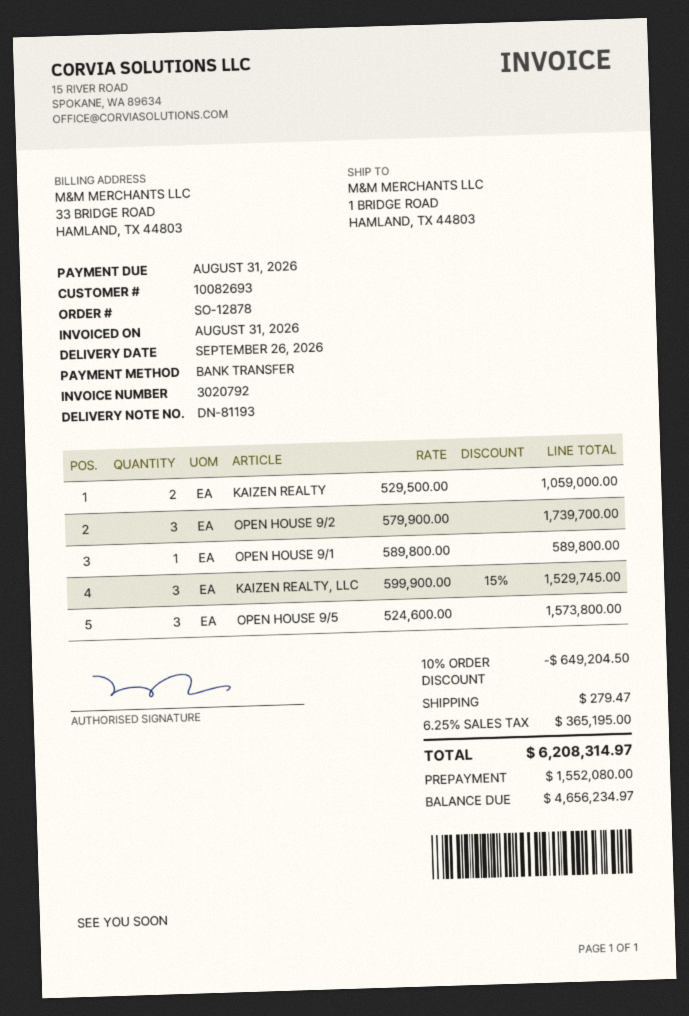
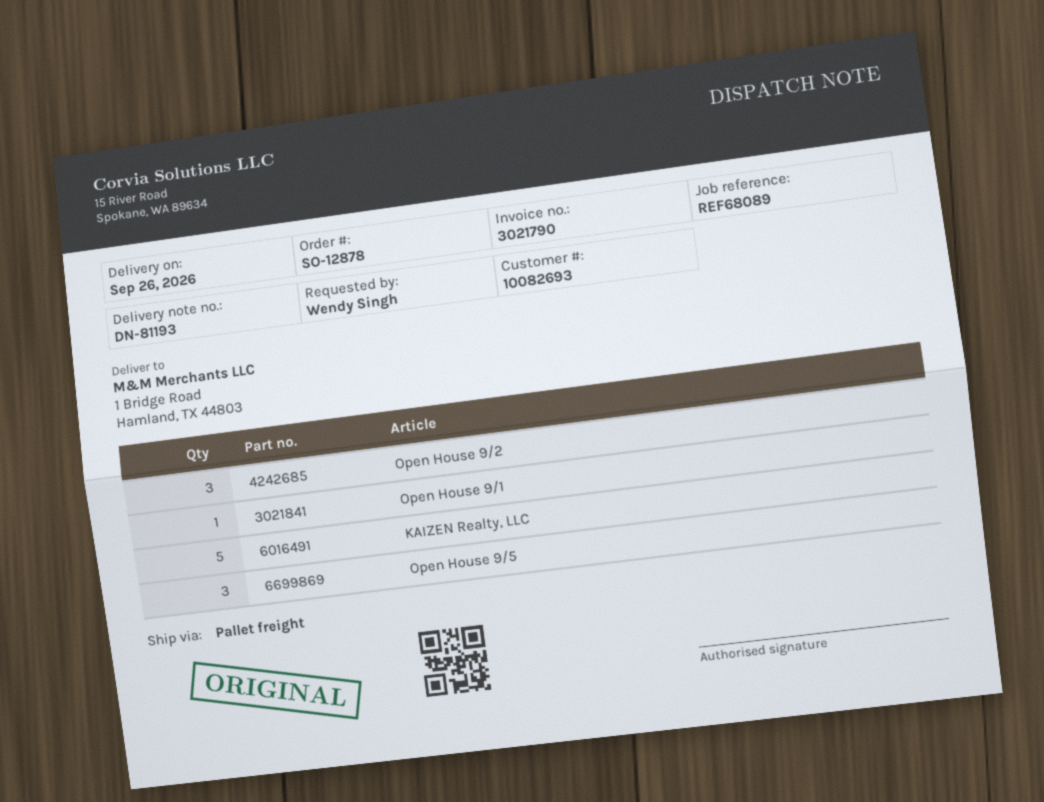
invoice number: 3020792 -> 3021790
KAIZEN REALTY: 2 -> none
KAIZEN REALTY, LLC: 3 -> 5

